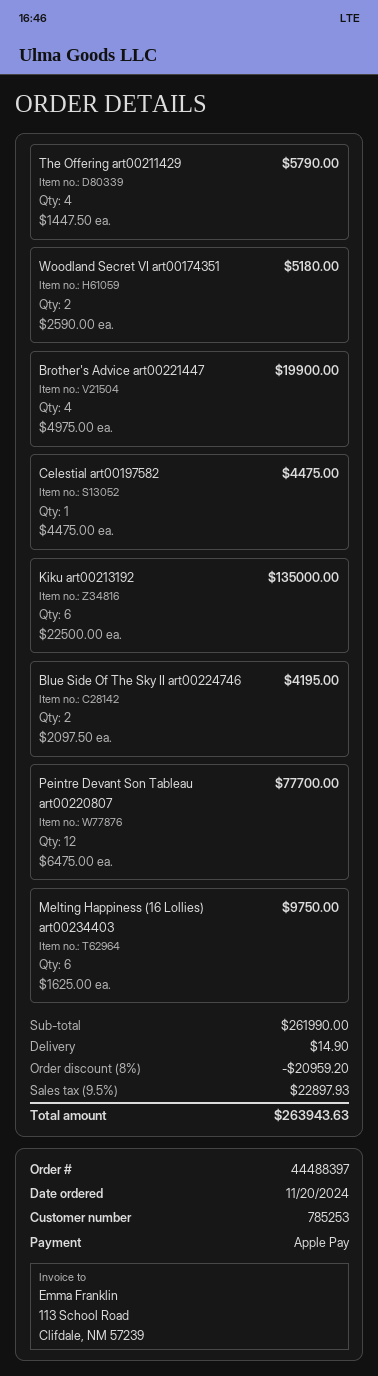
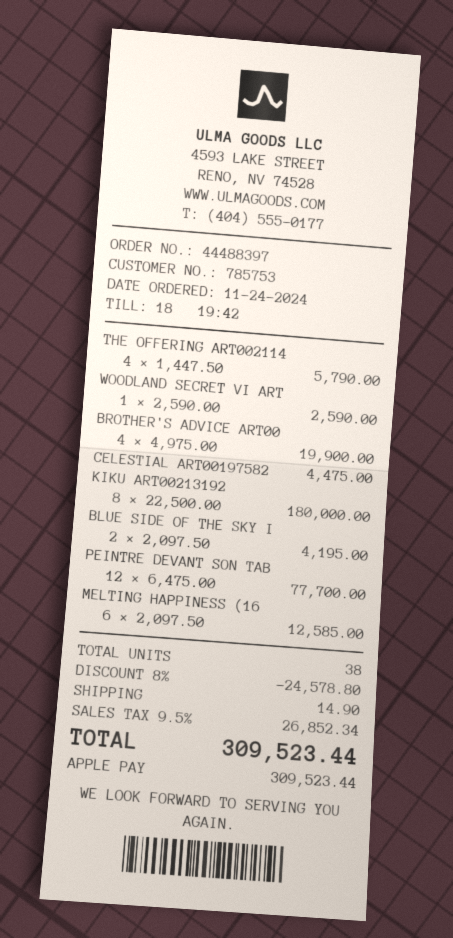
order date: 2024-11-20 -> 2024-11-24
customer number: 785253 -> 785753
Woodland Secret VI art00174351: 2 x 2590.00 = 5180.00 -> 1 x 2590.00 = 2590.00
Kiku art00213192: 6 x 22500.00 = 135000.00 -> 8 x 22500.00 = 180000.00
Melting Happiness (16 Lollies) art00234403: 6 x 1625.00 = 9750.00 -> 6 x 2097.50 = 12585.00
discount: 8% = 20959.20 -> 8% = 24578.80
tax: 9.5% = 22897.93 -> 9.5% = 26852.34
total: 263943.63 -> 309523.44

